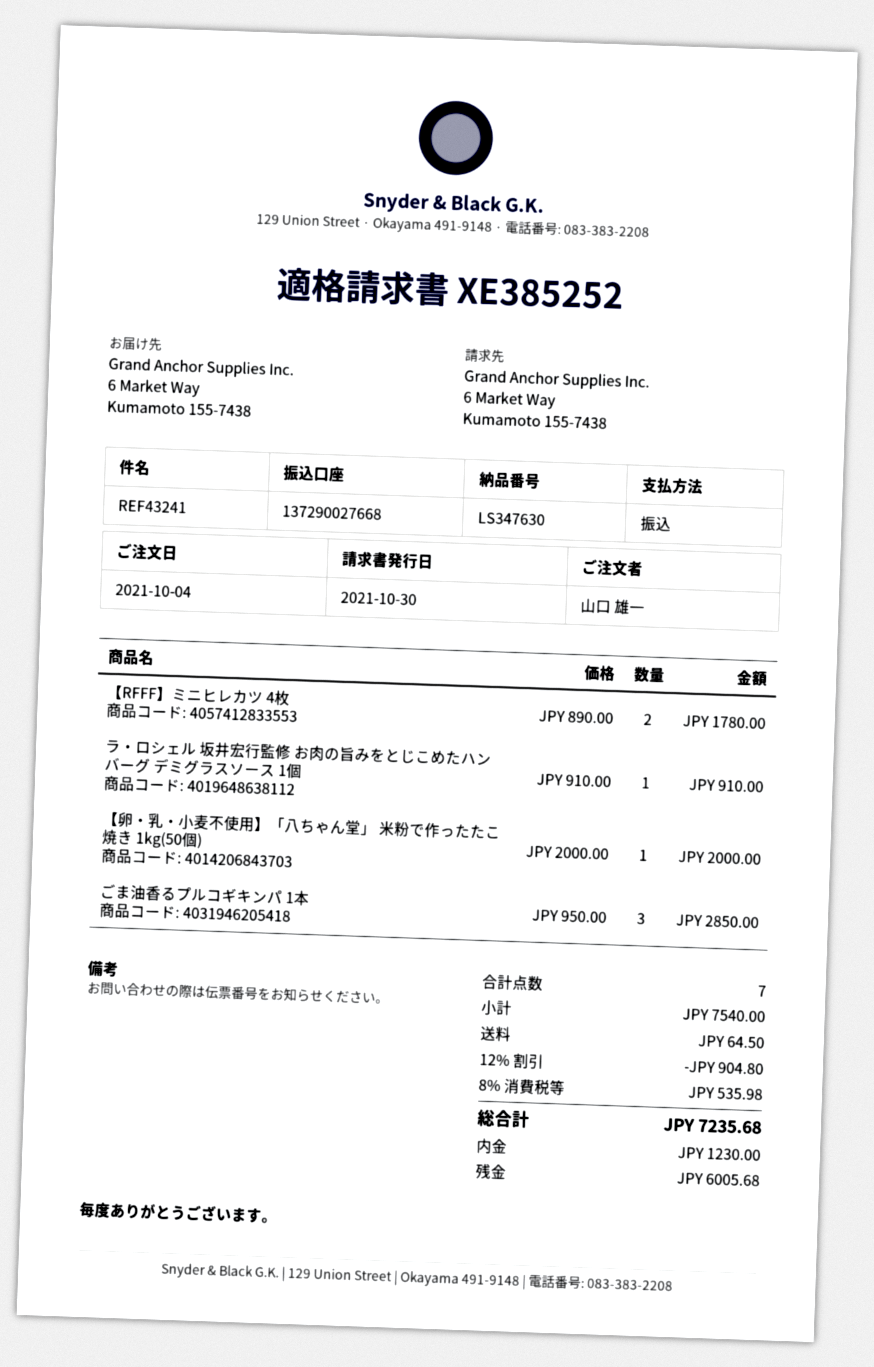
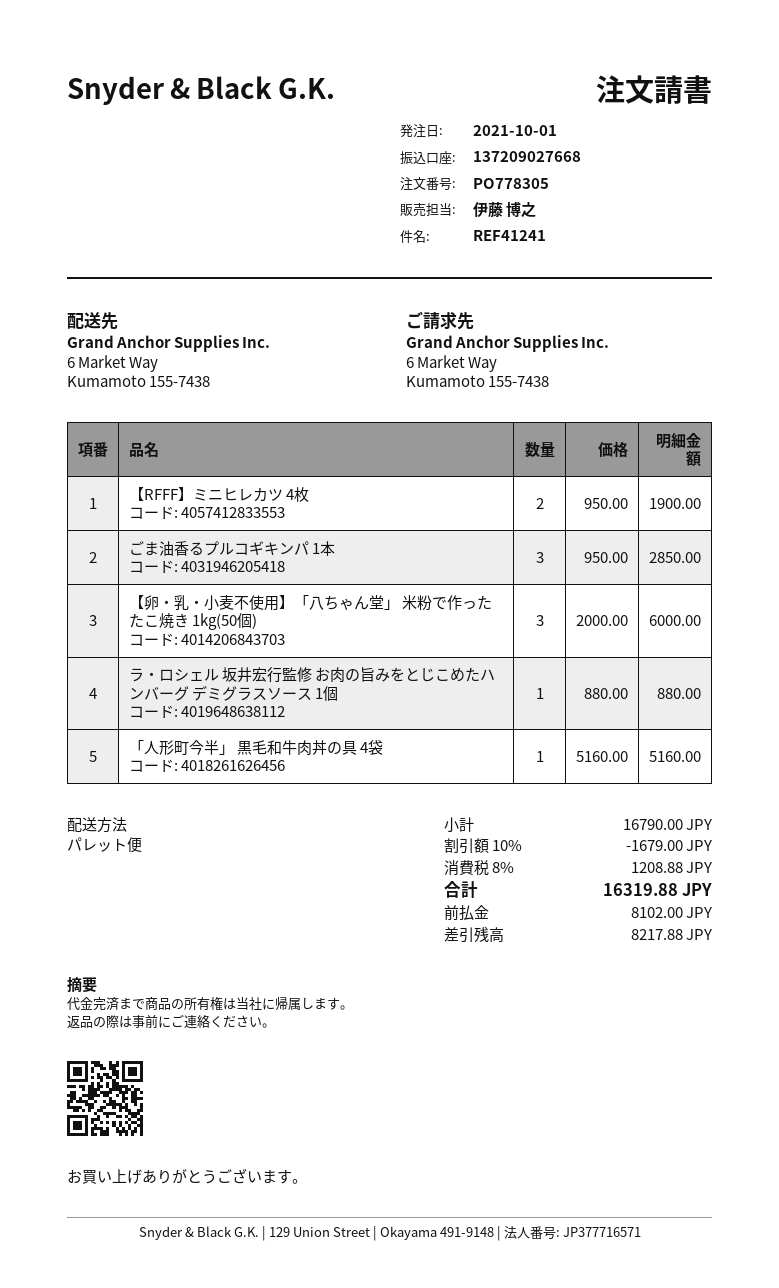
order date: 2021-10-04 -> 2021-10-01
reference: REF43241 -> REF41241
bank account: 137290027668 -> 137209027668
【RFFF】ミニヒレカツ 4枚: 2 x 890.00 = 1780.00 -> 2 x 950.00 = 1900.00
ラ・ロシェル 坂井宏行監修 お肉の旨みをとじこめたハンバーグ デミグラスソース 1個: 1 x 910.00 = 910.00 -> 1 x 880.00 = 880.00
【卵・乳・小麦不使用】「八ちゃん堂」 米粉で作ったたこ焼き 1kg(50個): 1 x 2000.00 = 2000.00 -> 3 x 2000.00 = 6000.00
「人形町今半」 黒毛和牛肉丼の具 4袋: none -> 1 x 5160.00 = 5160.00
subtotal: 7540.00 -> 16790.00
discount: 12% = 904.80 -> 10% = 1679.00
shipping: 64.50 -> none
tax: 8% = 535.98 -> 8% = 1208.88
total: 7235.68 -> 16319.88
deposit: 1230.00 -> 8102.00
balance: 6005.68 -> 8217.88

